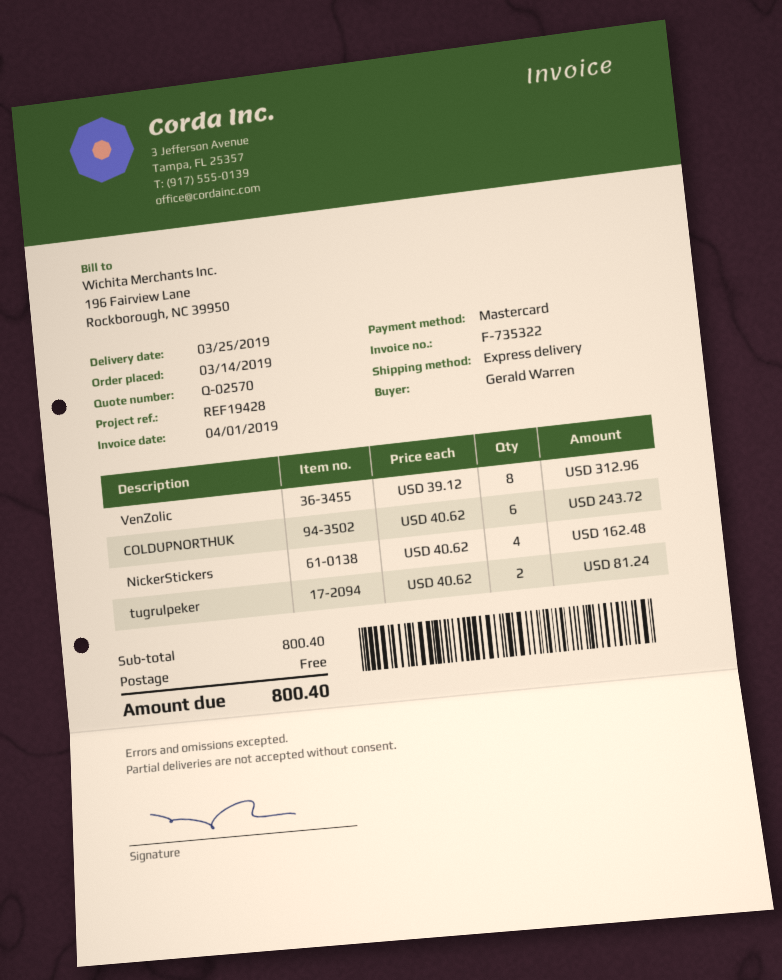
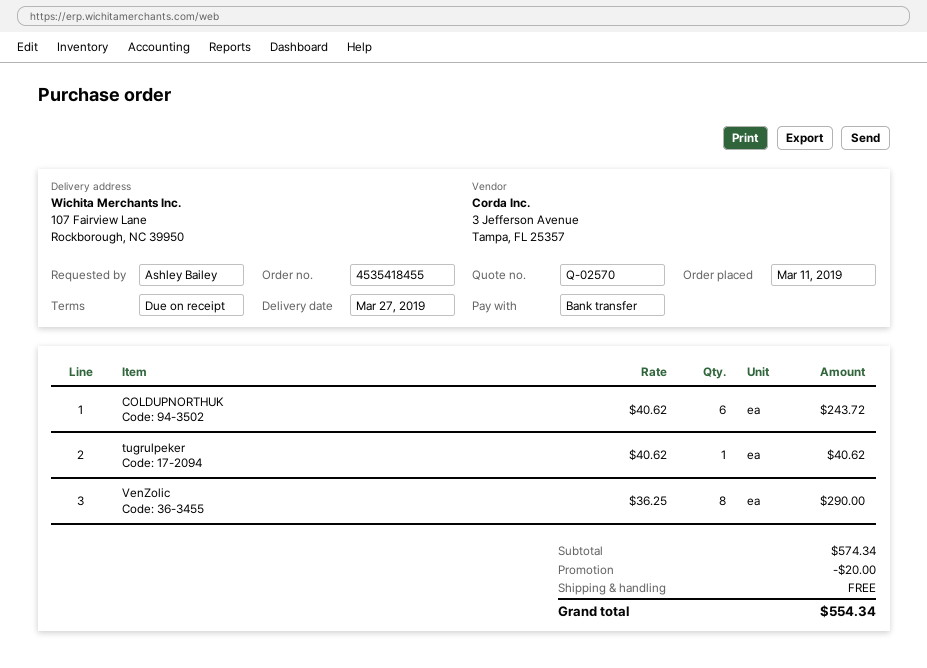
order date: 2019-03-14 -> 2019-03-11
delivery date: 2019-03-25 -> 2019-03-27
ordered by: Gerald Warren -> Ashley Bailey
payment method: Mastercard -> bank transfer
VenZolic: 8 x 39.12 = 312.96 -> 8 x 36.25 = 290.00
NickerStickers: 4 x 40.62 = 162.48 -> none
tugrulpeker: 2 x 40.62 = 81.24 -> 1 x 40.62 = 40.62
subtotal: 800.40 -> 574.34
discount: none -> 20.00
total: 800.40 -> 554.34

